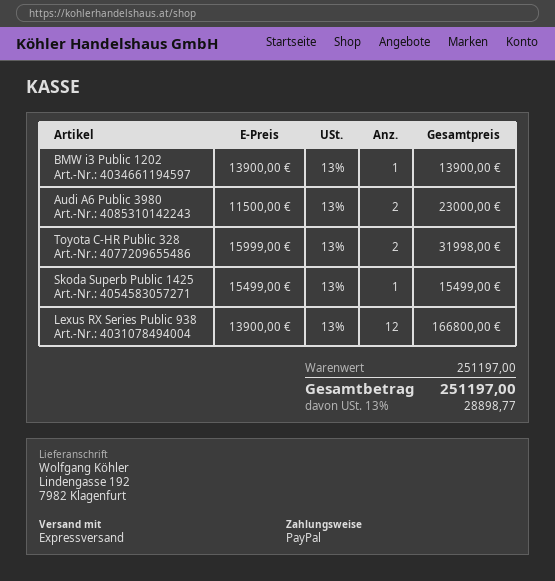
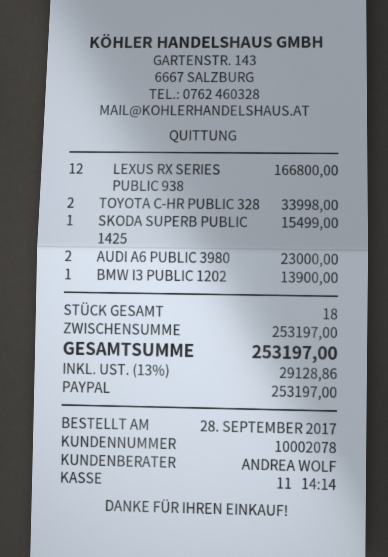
Toyota C-HR Public 328: 2 for 31998.00 -> 2 for 33998.00
subtotal: 251197.00 -> 253197.00
tax: 13% = 28898.77 -> 13% = 29128.86
total: 251197.00 -> 253197.00

